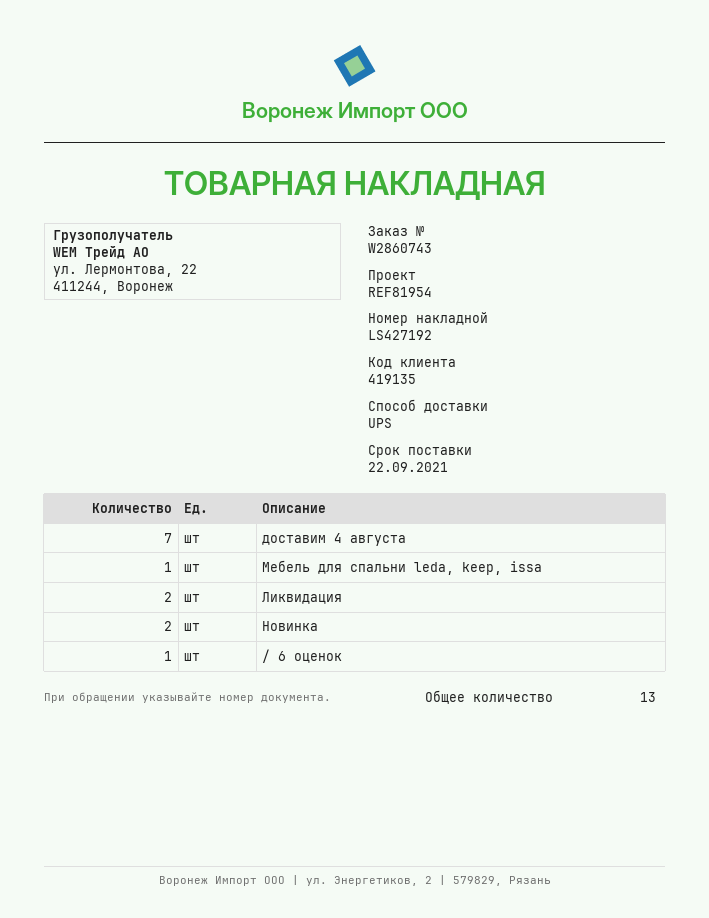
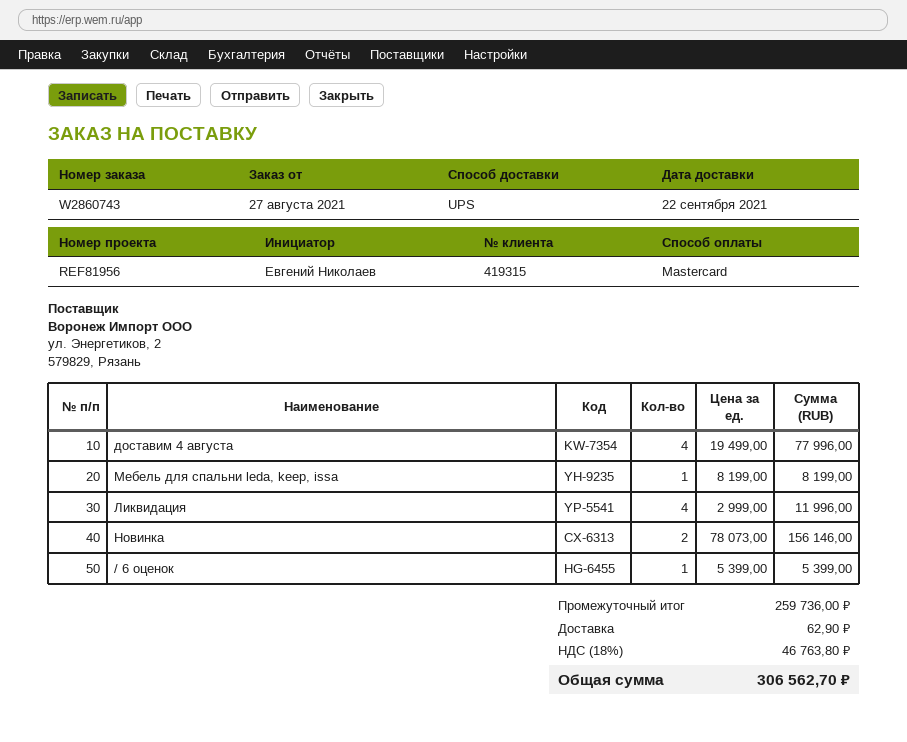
customer number: 419135 -> 419315
reference: REF81954 -> REF81956
доставим 4 августа: 7 -> 4
Ликвидация: 2 -> 4

